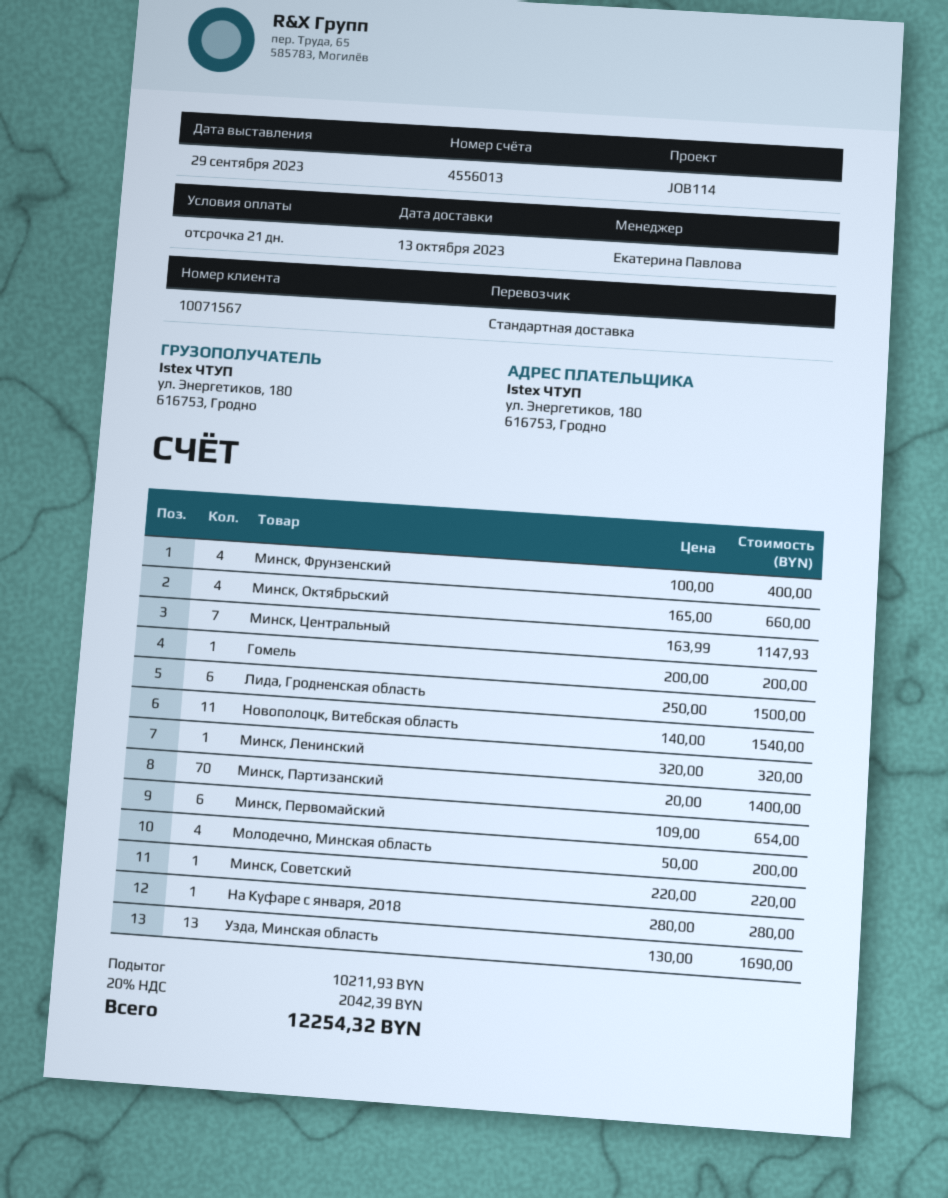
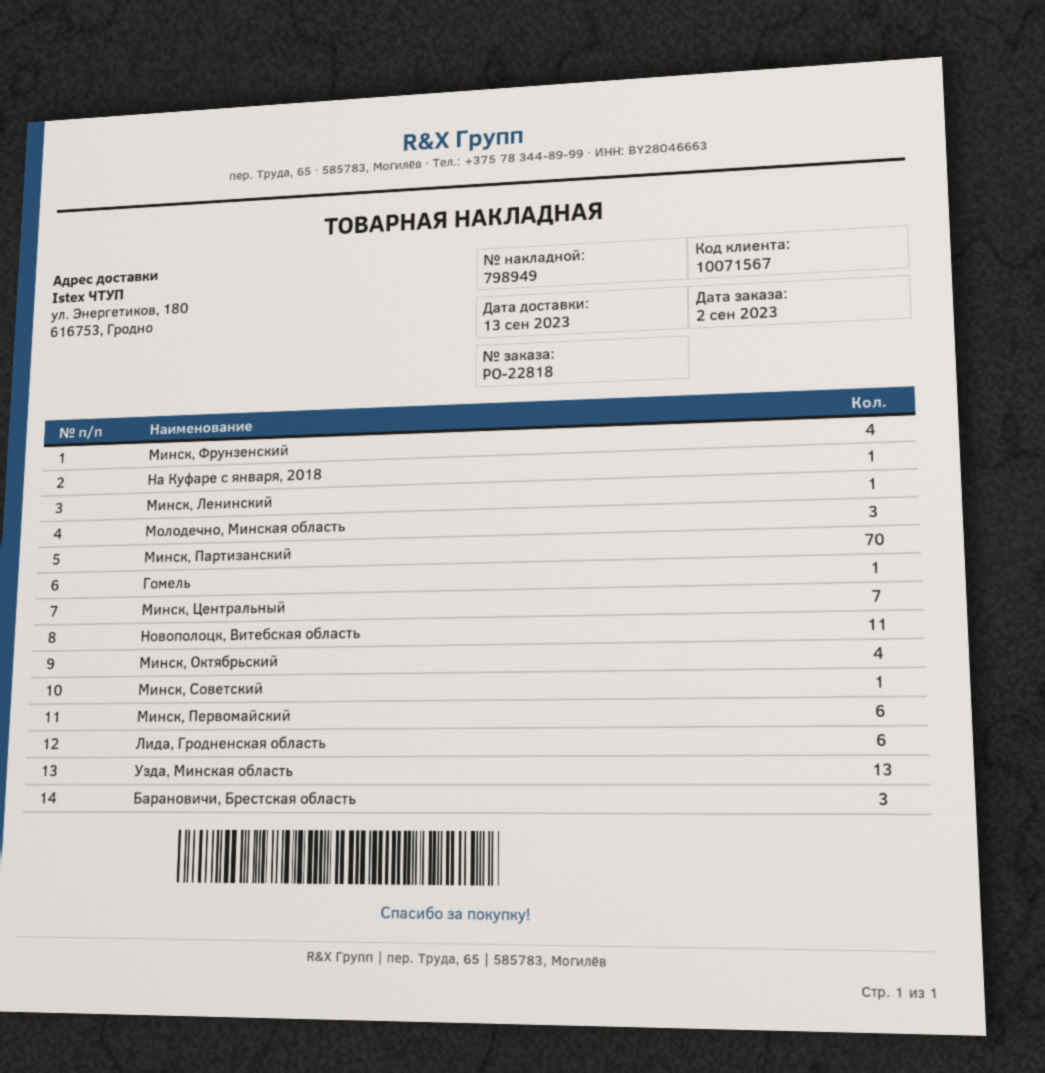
delivery date: 2023-10-13 -> 2023-09-13
Молодечно, Минская область: 4 -> 3
Барановичи, Брестская область: none -> 3

